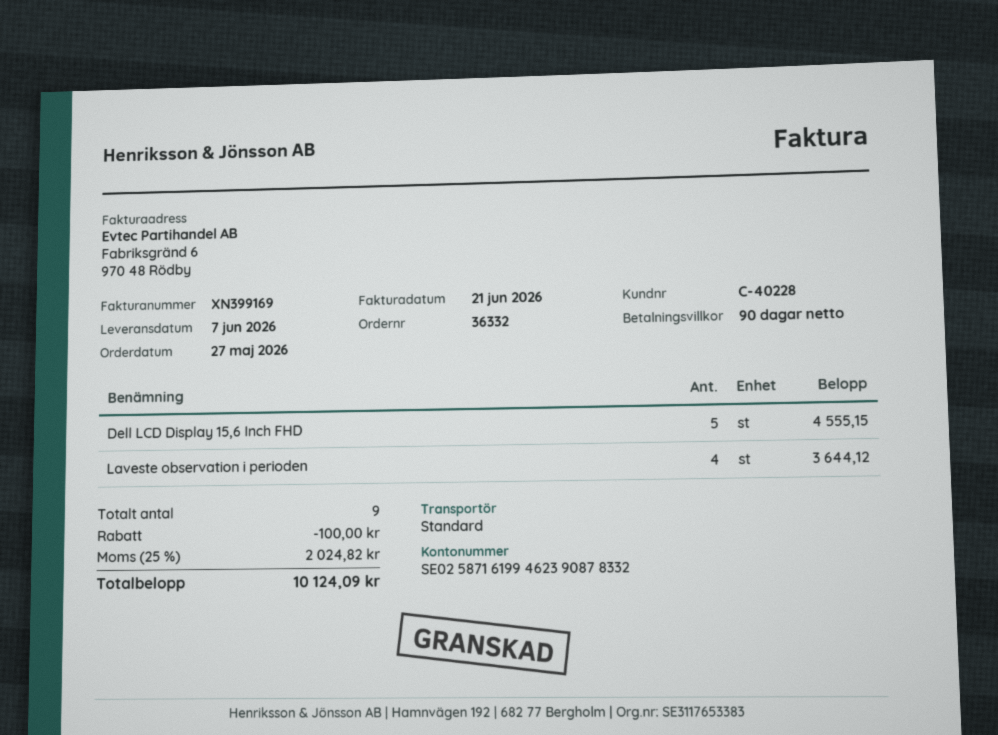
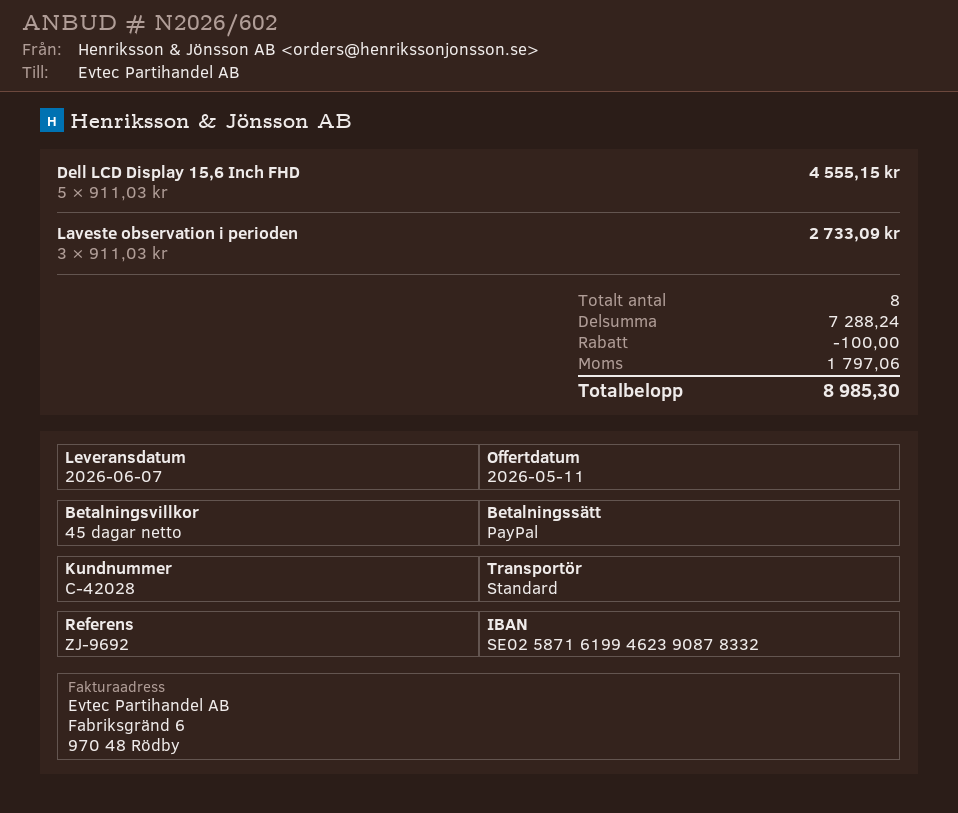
payment terms: 90 days -> 45 days
customer number: C-40228 -> C-42028
Laveste observation i perioden: 4 for 3644.12 -> 3 for 2733.09
total quantity: 9 -> 8
tax: 2024.82 -> 1797.06
total: 10124.09 -> 8985.30

